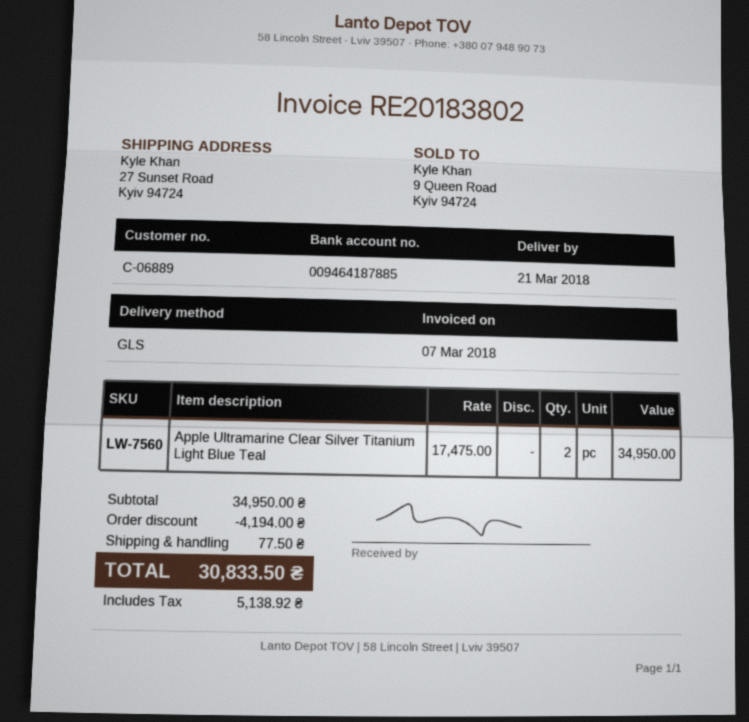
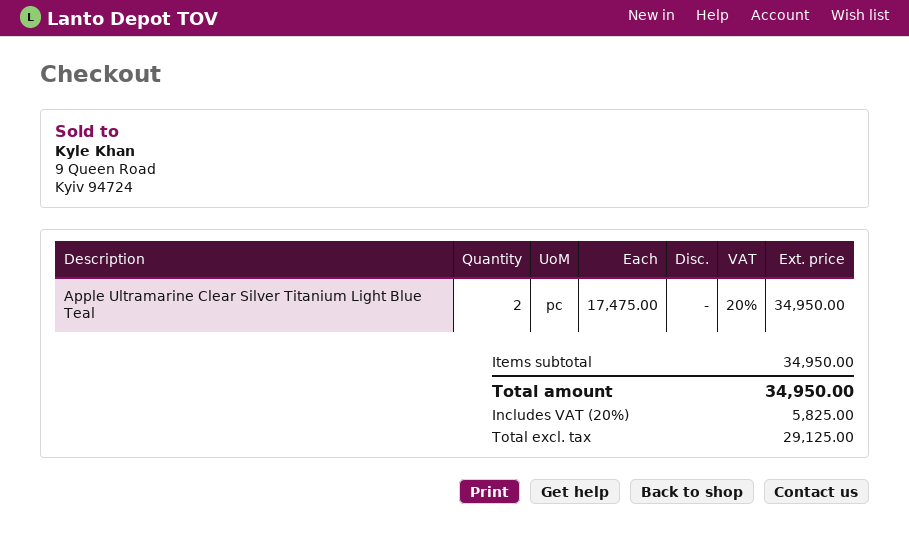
discount: 4194.00 -> none
shipping: 77.50 -> none
tax: 5138.92 -> 5825.00
total: 30833.50 -> 34950.00

